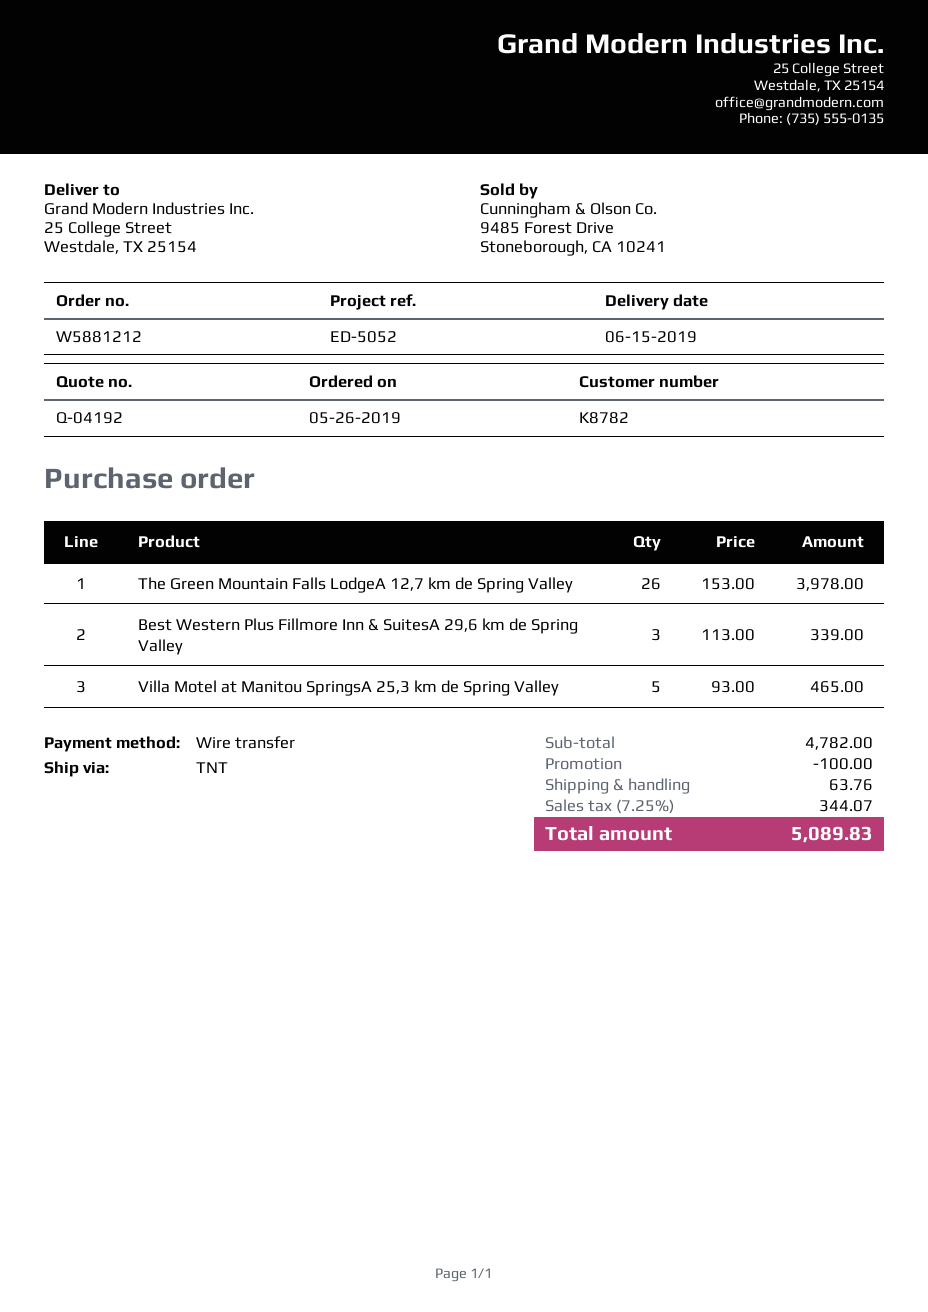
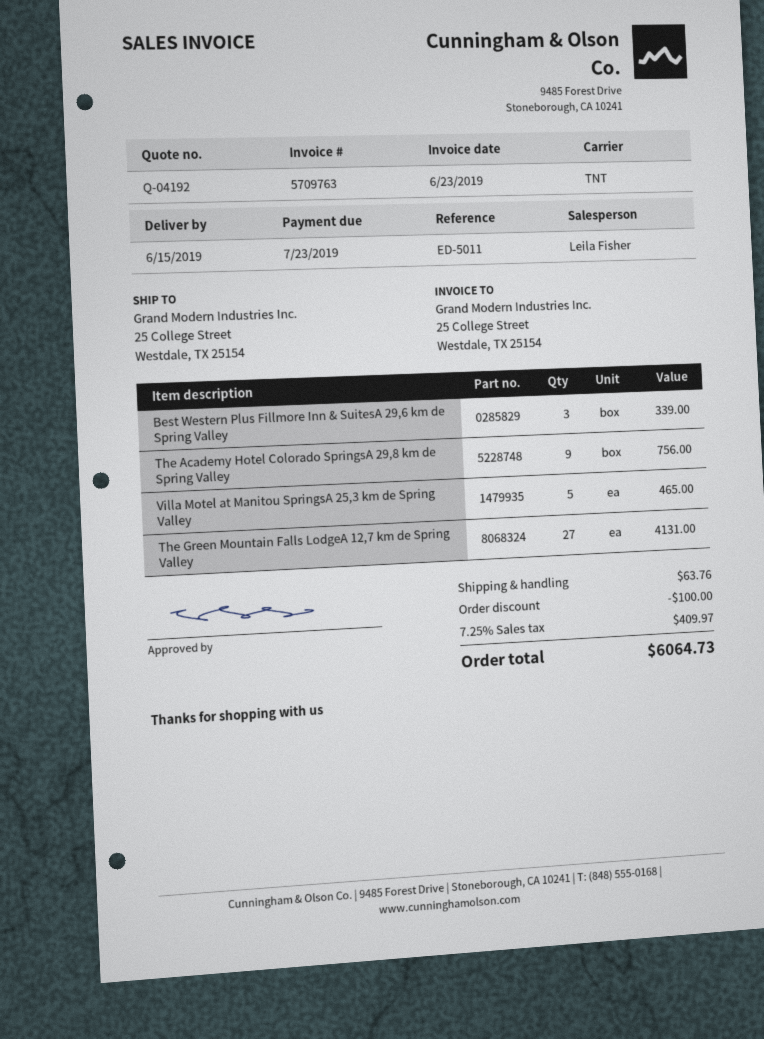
reference: ED-5052 -> ED-5011
The Green Mountain Falls LodgeA 12,7 km de Spring Valley: 26 for 3978.00 -> 27 for 4131.00
The Academy Hotel Colorado SpringsA 29,8 km de Spring Valley: none -> 9 for 756.00
tax: 7.25% = 344.07 -> 7.25% = 409.97
total: 5089.83 -> 6064.73

